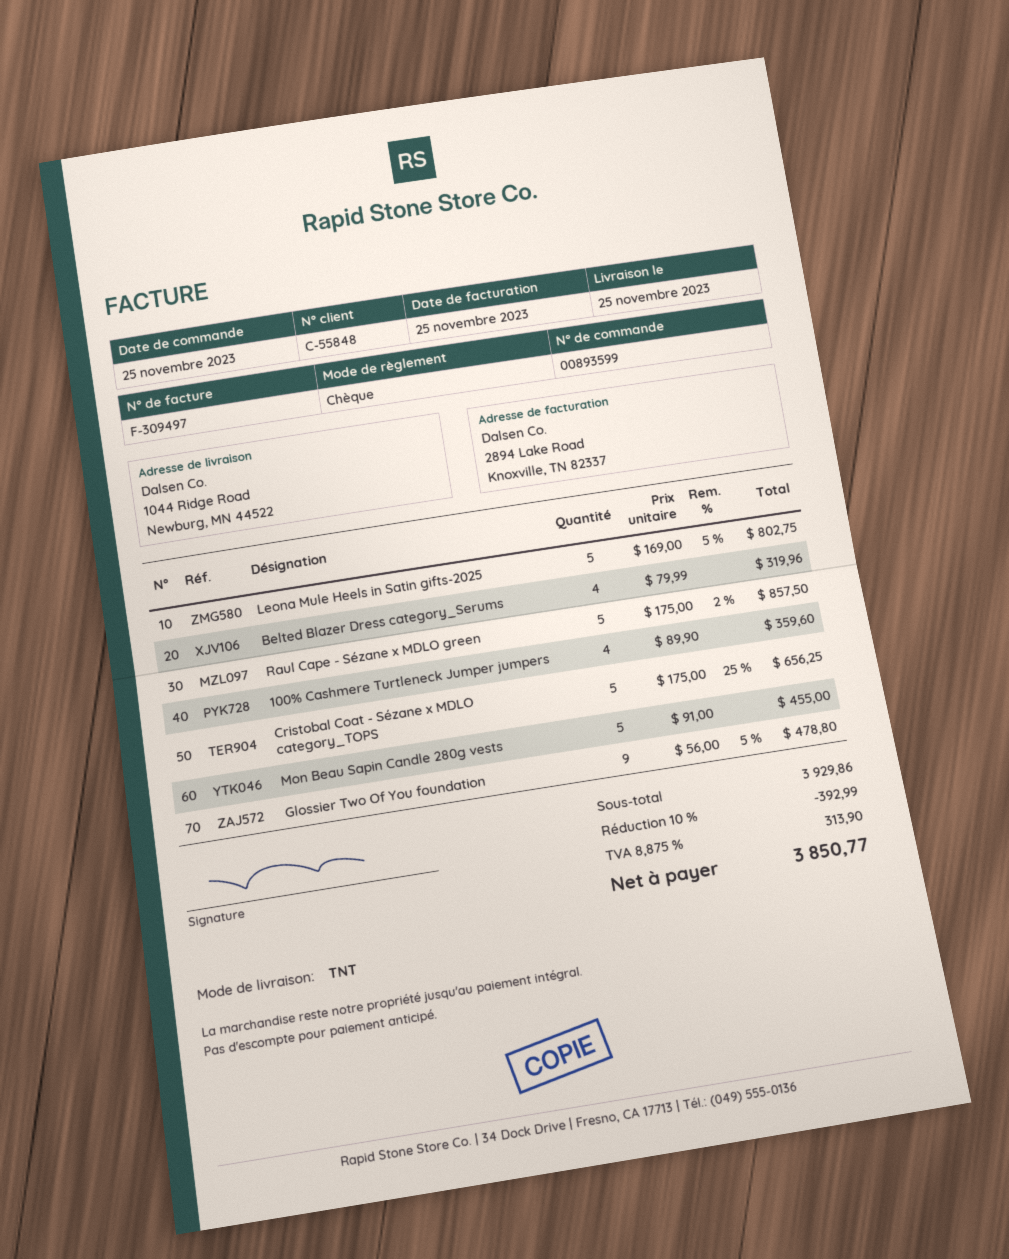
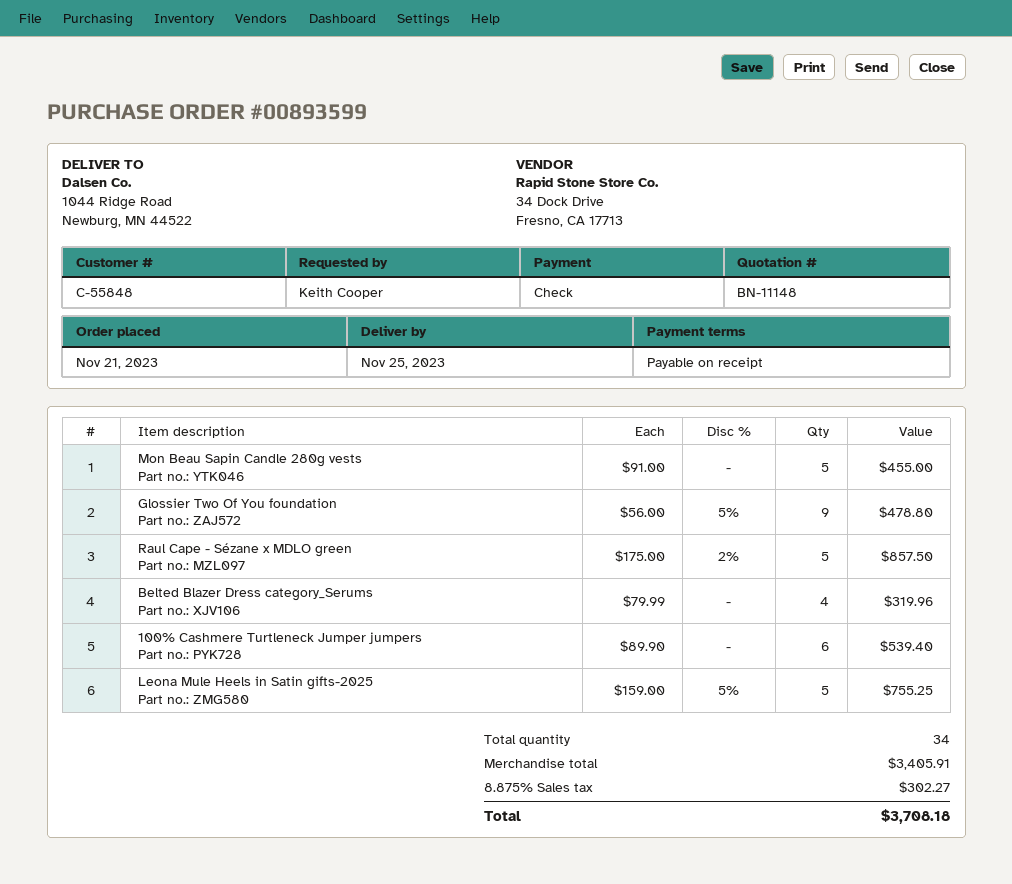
order date: 2023-11-25 -> 2023-11-21
Leona Mule Heels in Satin gifts-2025: 5 x 169.00 - 5% = 802.75 -> 5 x 159.00 - 5% = 755.25
100% Cashmere Turtleneck Jumper jumpers: 4 x 89.90 = 359.60 -> 6 x 89.90 = 539.40
Cristobal Coat - Sézane x MDLO category_TOPS: 5 x 175.00 - 25% = 656.25 -> none
subtotal: 3929.86 -> 3405.91
discount: 10% = 392.99 -> none
tax: 8.875% = 313.90 -> 8.875% = 302.27
total: 3850.77 -> 3708.18

